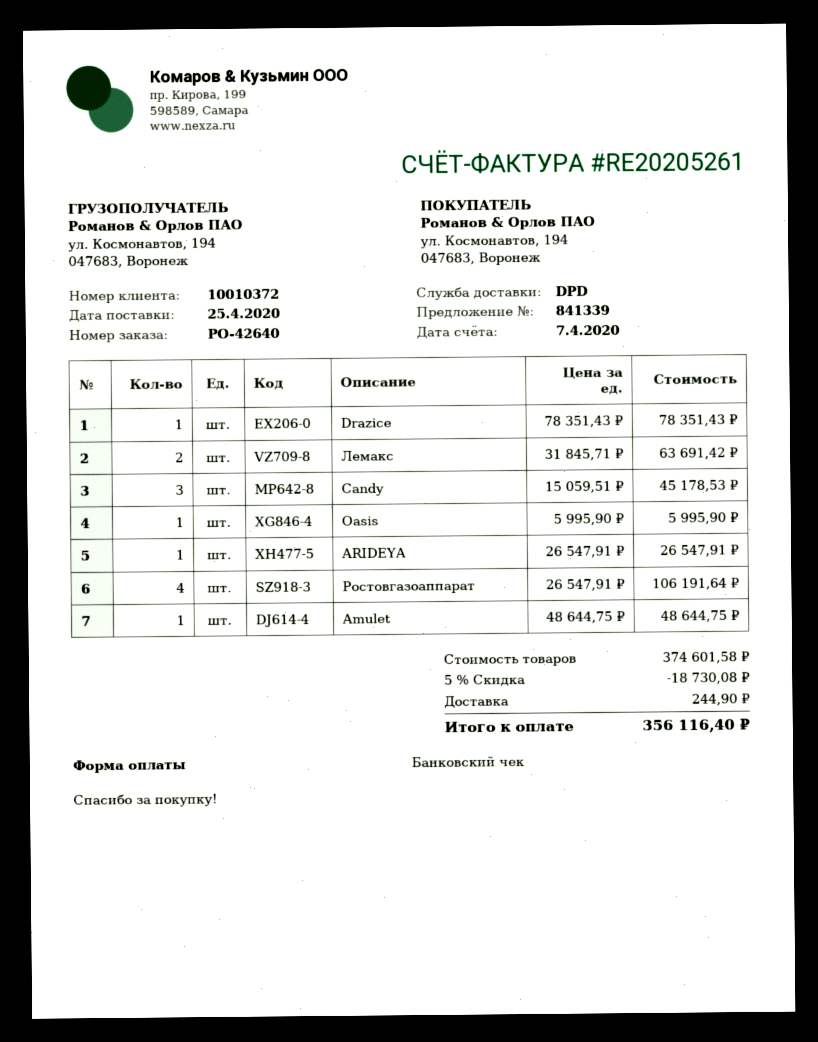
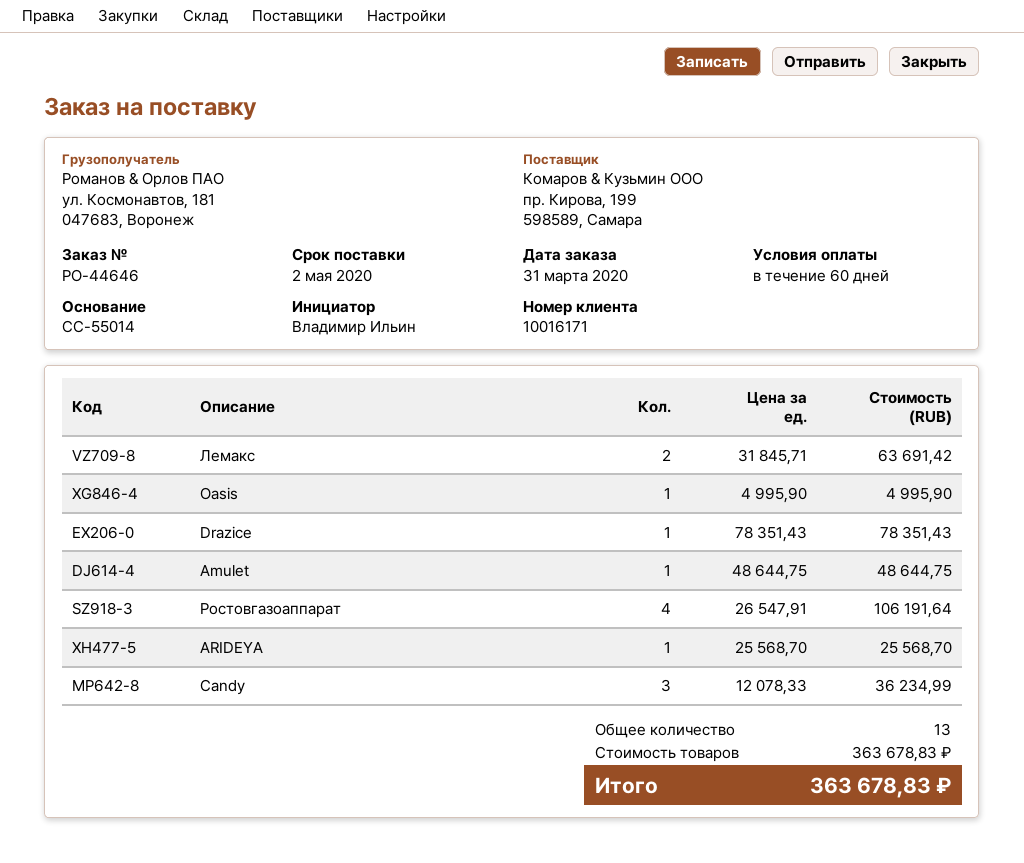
order number: PO-42640 -> PO-44646
delivery date: 2020-04-25 -> 2020-05-02
customer number: 10010372 -> 10016171
ship to: ул. Космонавтов, 194, 047683, Воронеж -> ул. Космонавтов, 181, 047683, Воронеж
Candy: 3 x 15059.51 = 45178.53 -> 3 x 12078.33 = 36234.99
Oasis: 1 x 5995.90 = 5995.90 -> 1 x 4995.90 = 4995.90
ARIDEYA: 1 x 26547.91 = 26547.91 -> 1 x 25568.70 = 25568.70
subtotal: 374601.58 -> 363678.83
discount: 5% = 18730.08 -> none
shipping: 244.90 -> none
total: 356116.40 -> 363678.83

